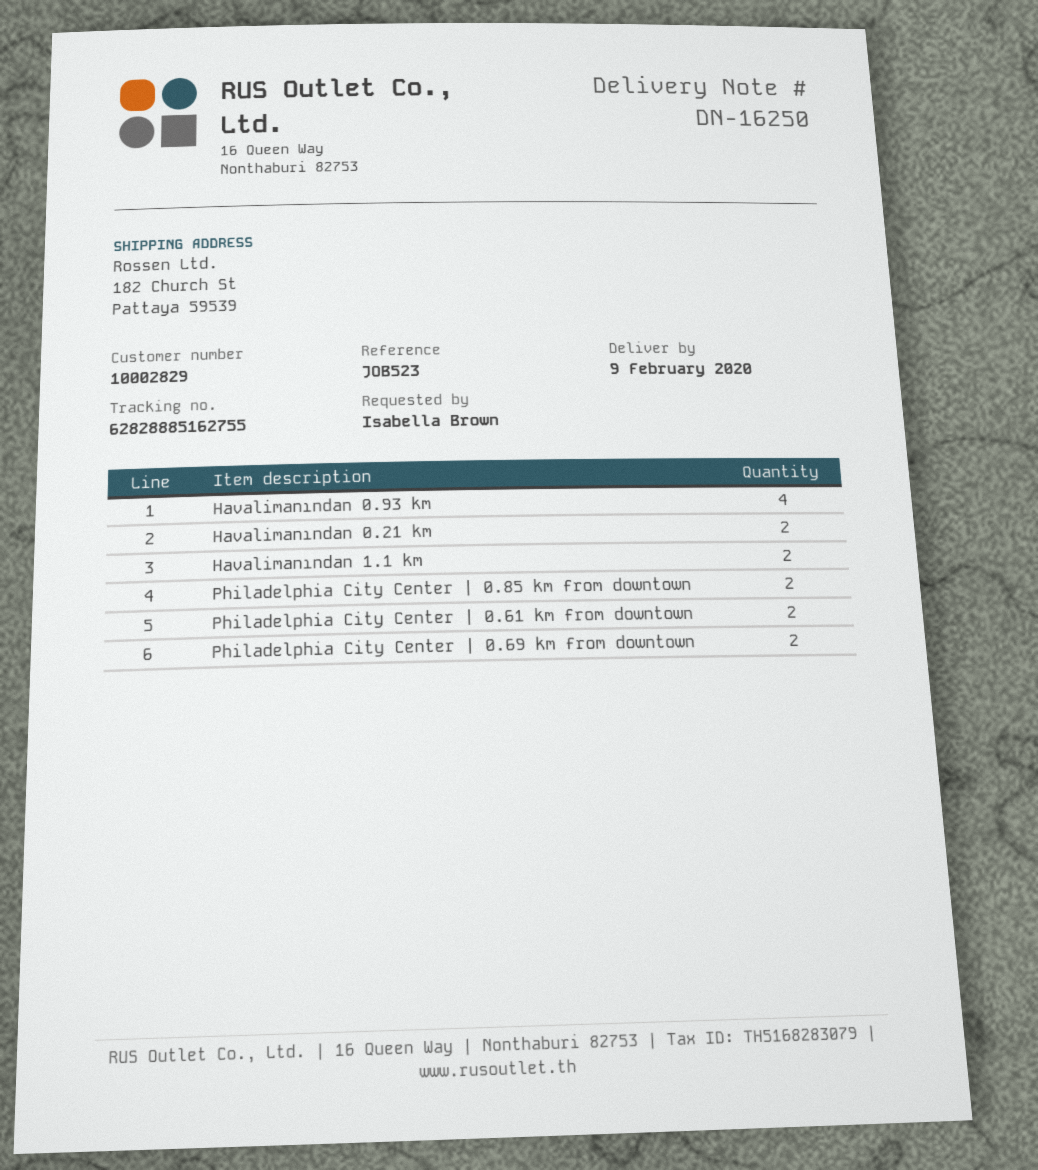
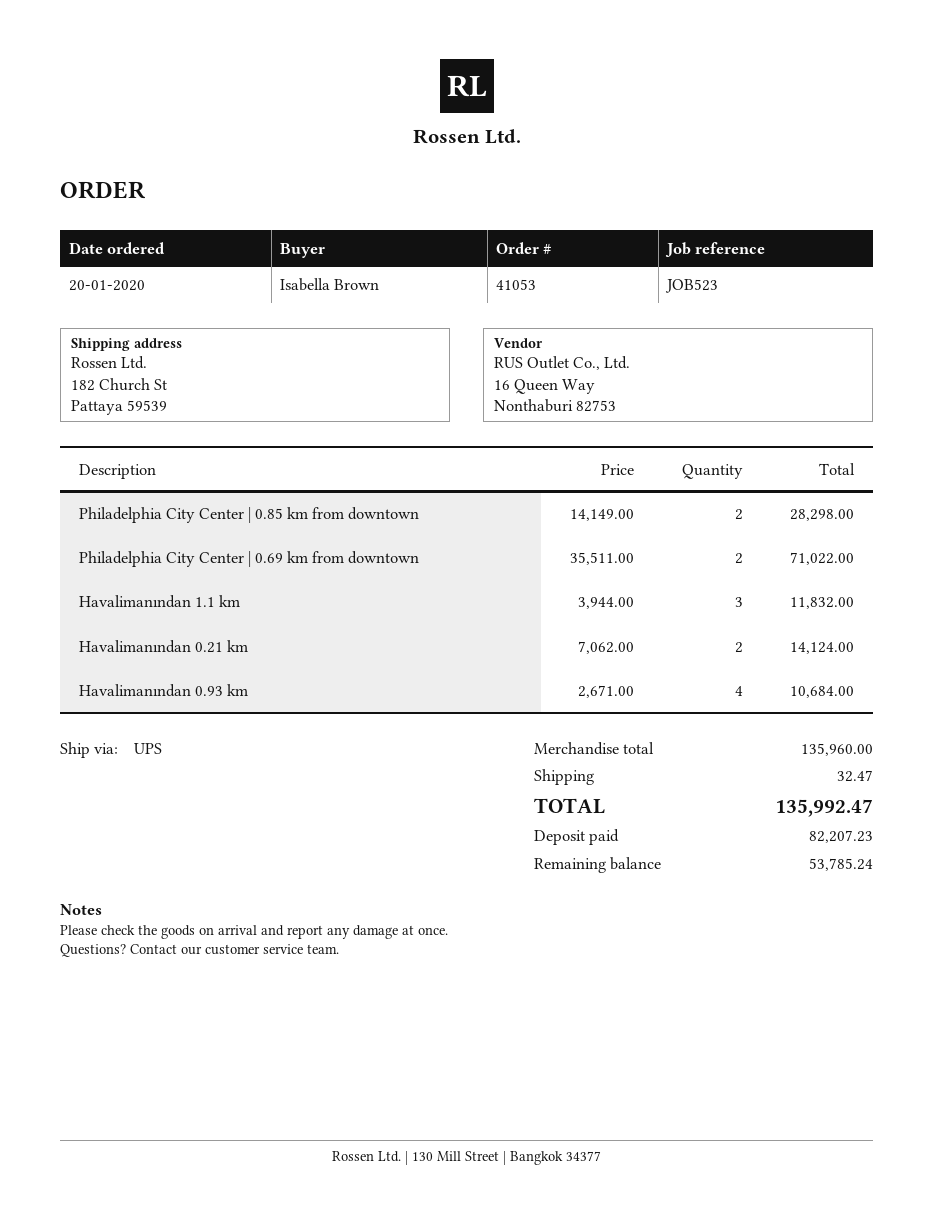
Havalimanından 1.1 km: 2 -> 3
Philadelphia City Center | 0.61 km from downtown: 2 -> none

